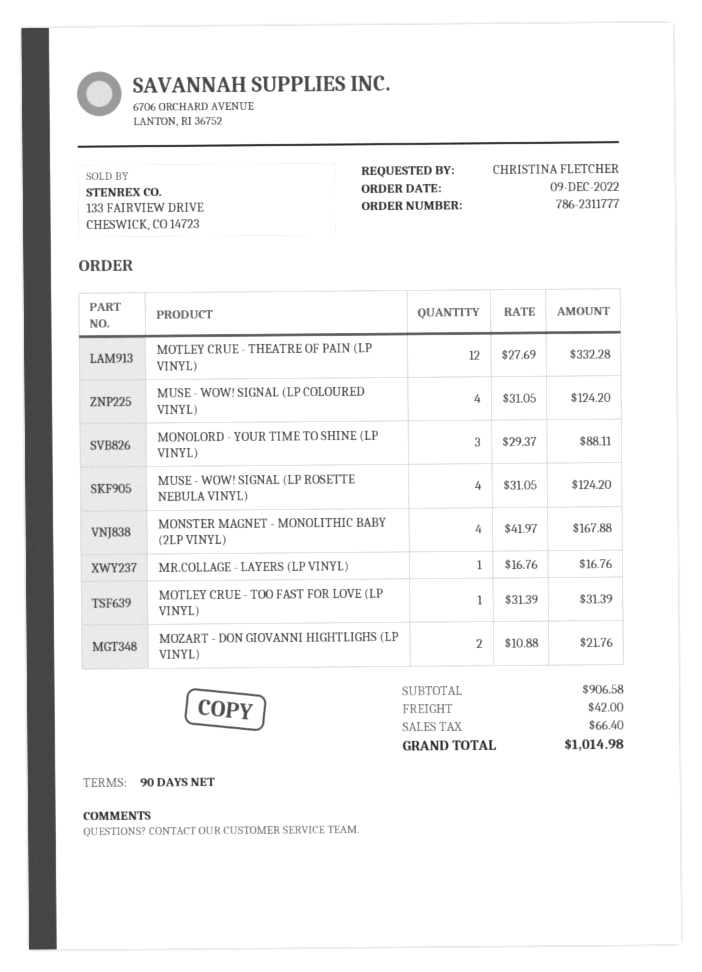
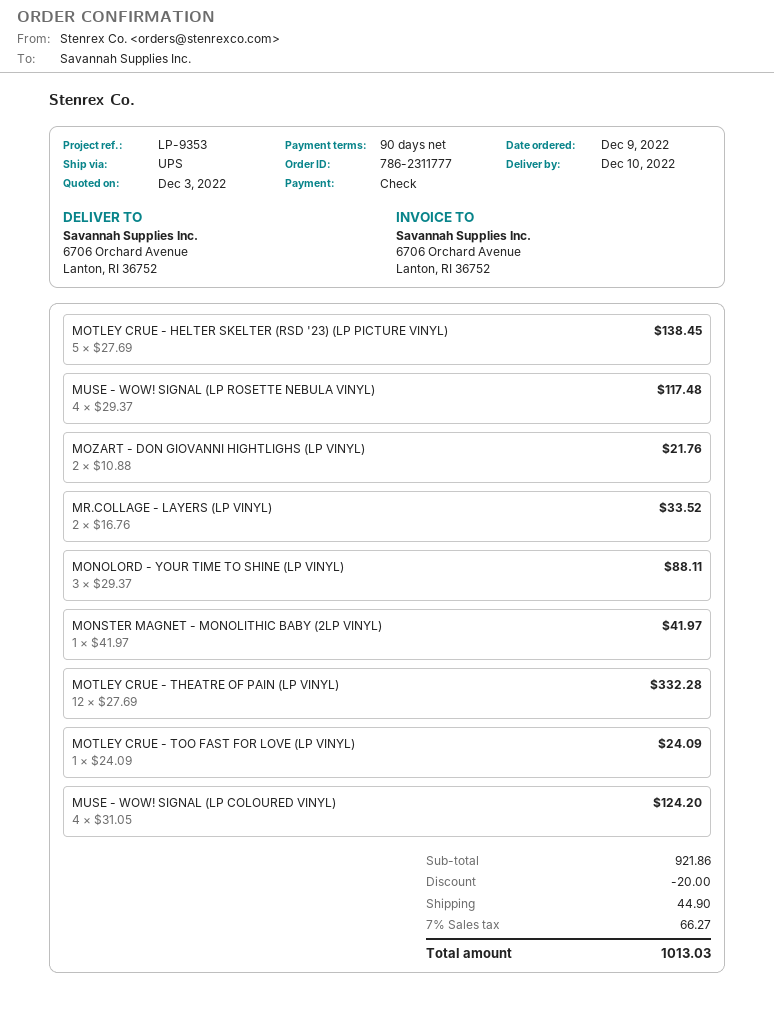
MUSE - WOW! SIGNAL (LP ROSETTE NEBULA VINYL): 4 x 31.05 = 124.20 -> 4 x 29.37 = 117.48
MONSTER MAGNET - MONOLITHIC BABY (2LP VINYL): 4 x 41.97 = 167.88 -> 1 x 41.97 = 41.97
MR.COLLAGE - LAYERS (LP VINYL): 1 x 16.76 = 16.76 -> 2 x 16.76 = 33.52
MOTLEY CRUE - TOO FAST FOR LOVE (LP VINYL): 1 x 31.39 = 31.39 -> 1 x 24.09 = 24.09
MOTLEY CRUE - HELTER SKELTER (RSD '23) (LP PICTURE VINYL): none -> 5 x 27.69 = 138.45
subtotal: 906.58 -> 921.86
discount: none -> 20.00
shipping: 42.00 -> 44.90
tax: 66.40 -> 66.27
total: 1014.98 -> 1013.03

